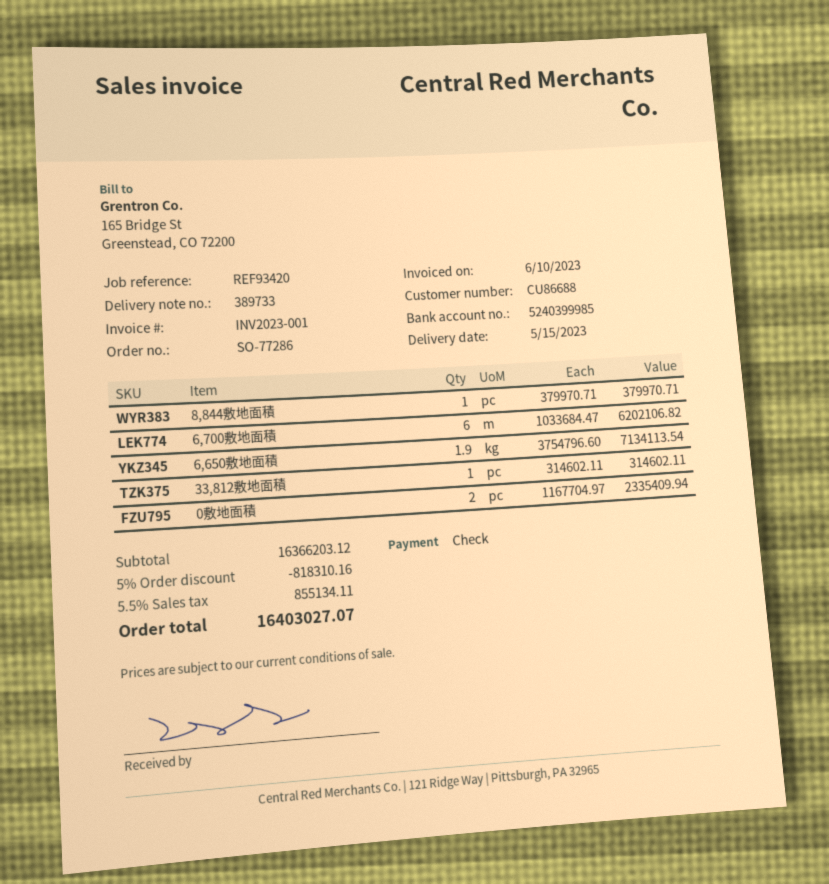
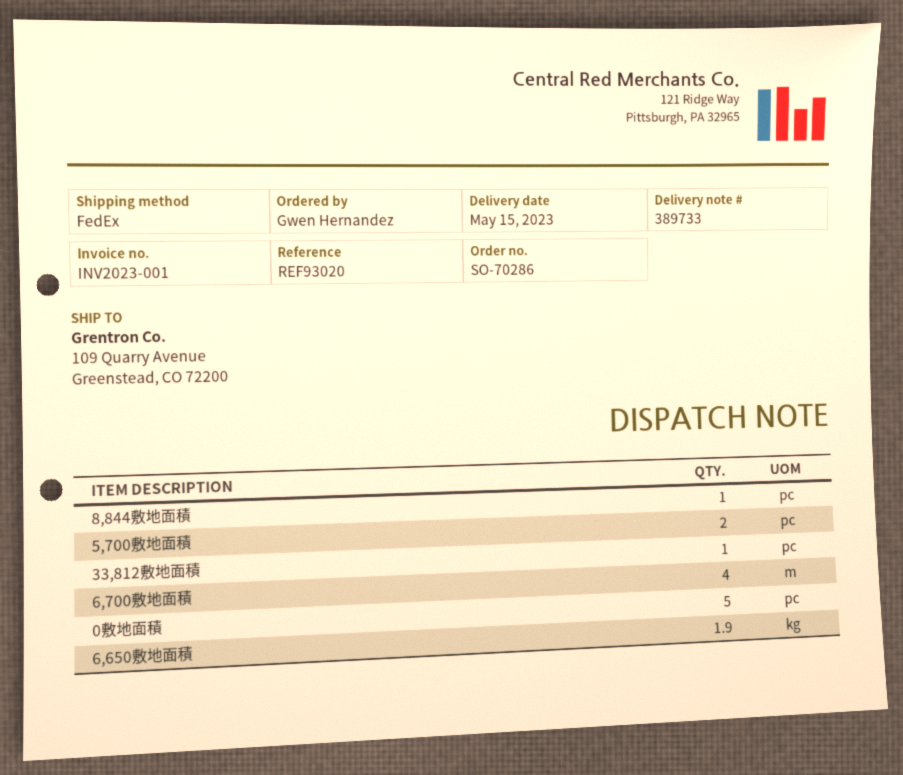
order number: SO-77286 -> SO-70286
reference: REF93420 -> REF93020
6,700敷地面積: 6 -> 4
0敷地面積: 2 -> 5
5,700敷地面積: none -> 2

